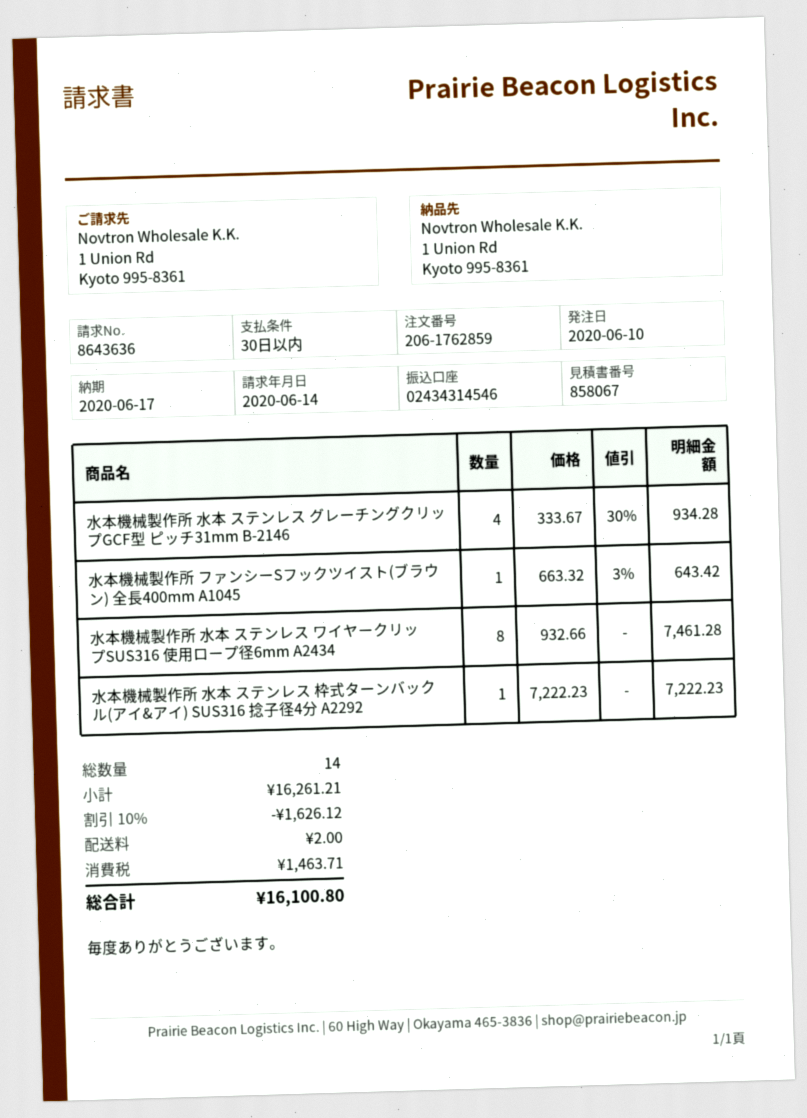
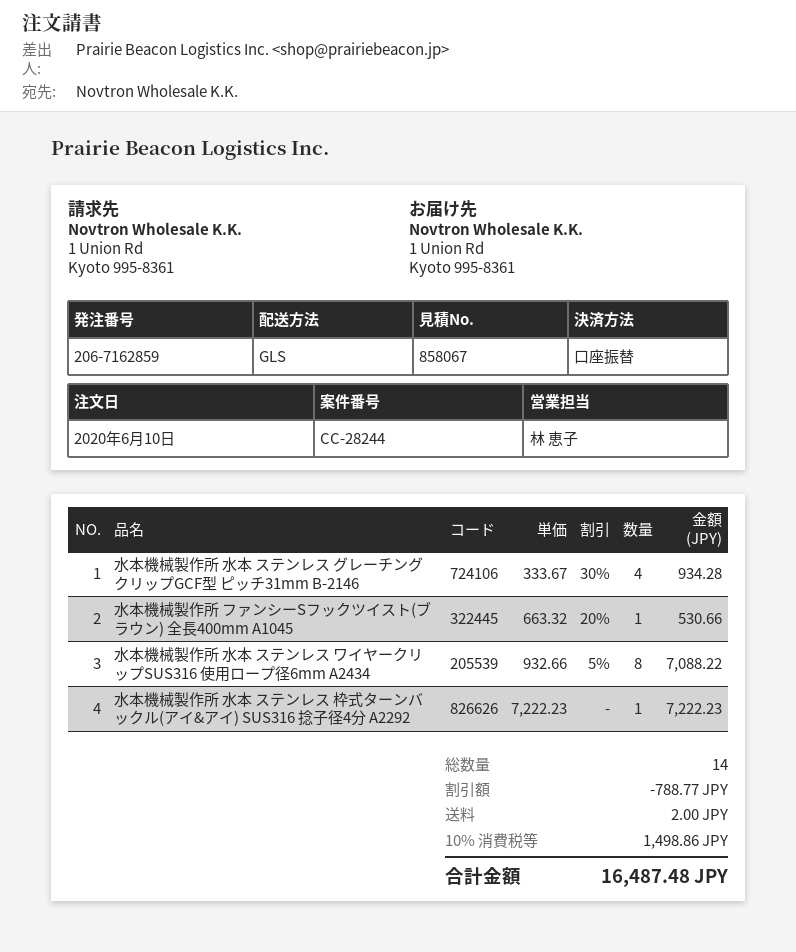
order number: 206-1762859 -> 206-7162859
水本機械製作所 ファンシーSフックツイスト(ブラウン) 全長400mm A1045: 1 x 663.32 - 3% = 643.42 -> 1 x 663.32 - 20% = 530.66
水本機械製作所 水本 ステンレス ワイヤークリップSUS316 使用ロープ径6mm A2434: 8 x 932.66 = 7461.28 -> 8 x 932.66 - 5% = 7088.22
discount: 1626.12 -> 788.77
tax: 1463.71 -> 1498.86
total: 16100.80 -> 16487.48

